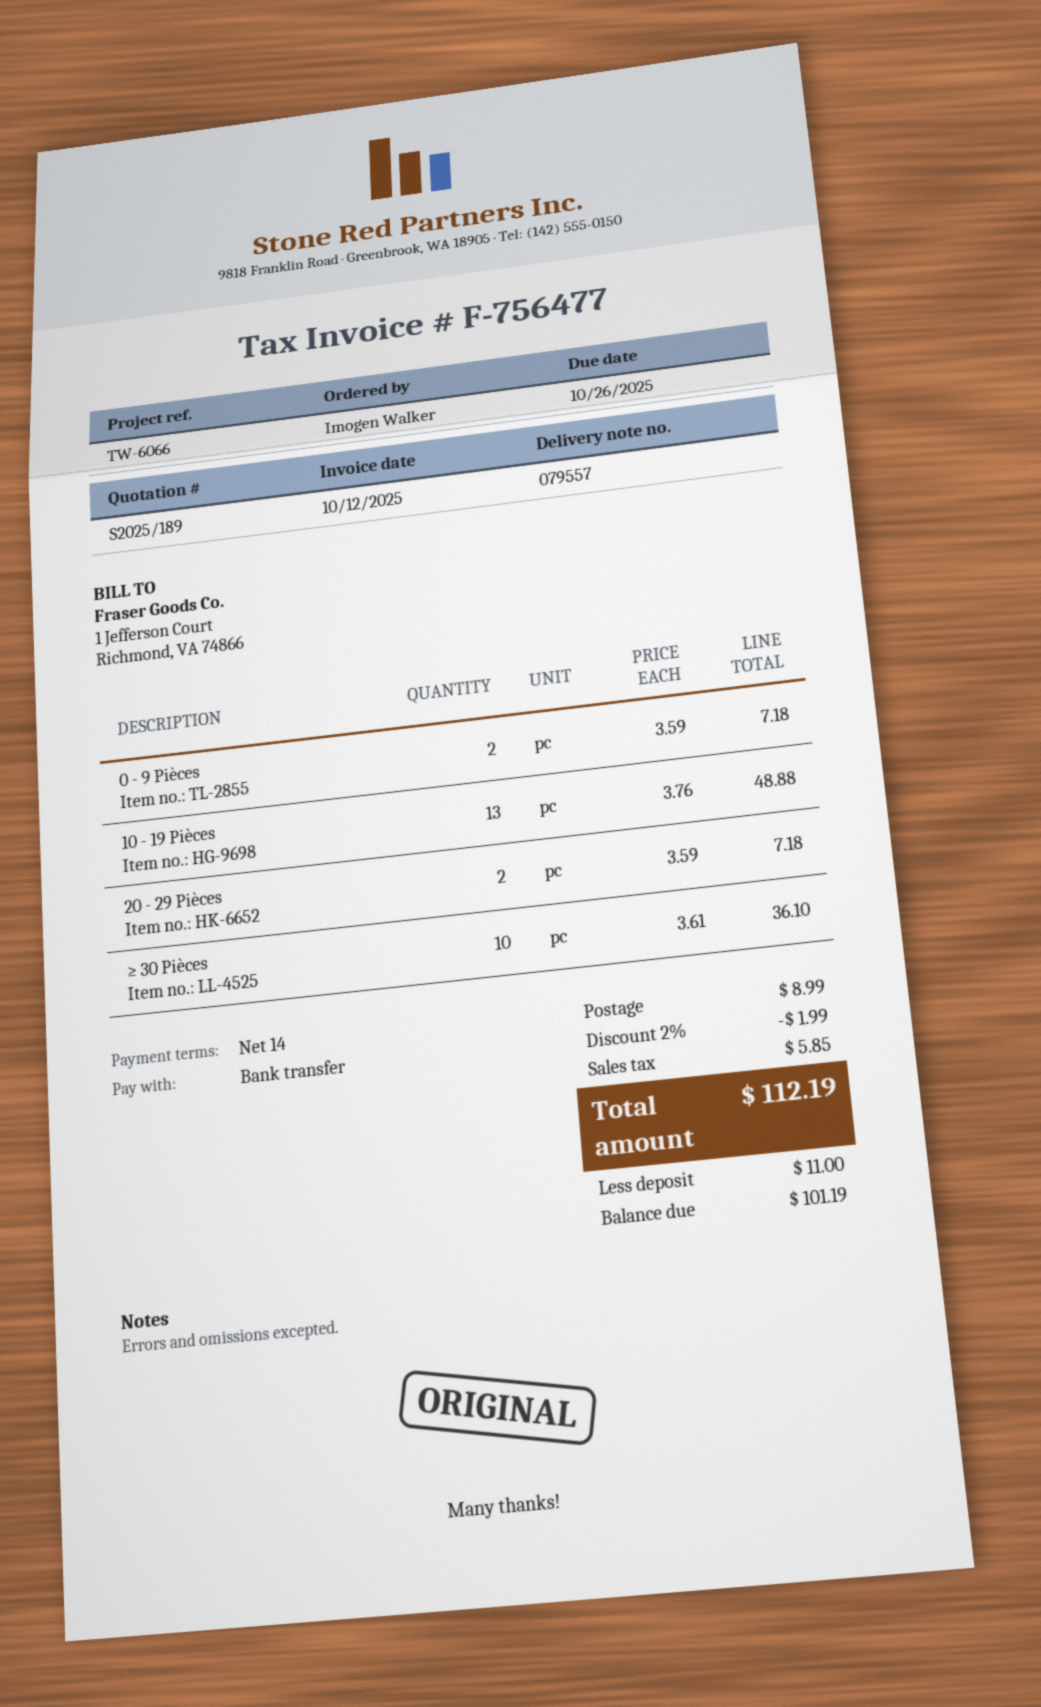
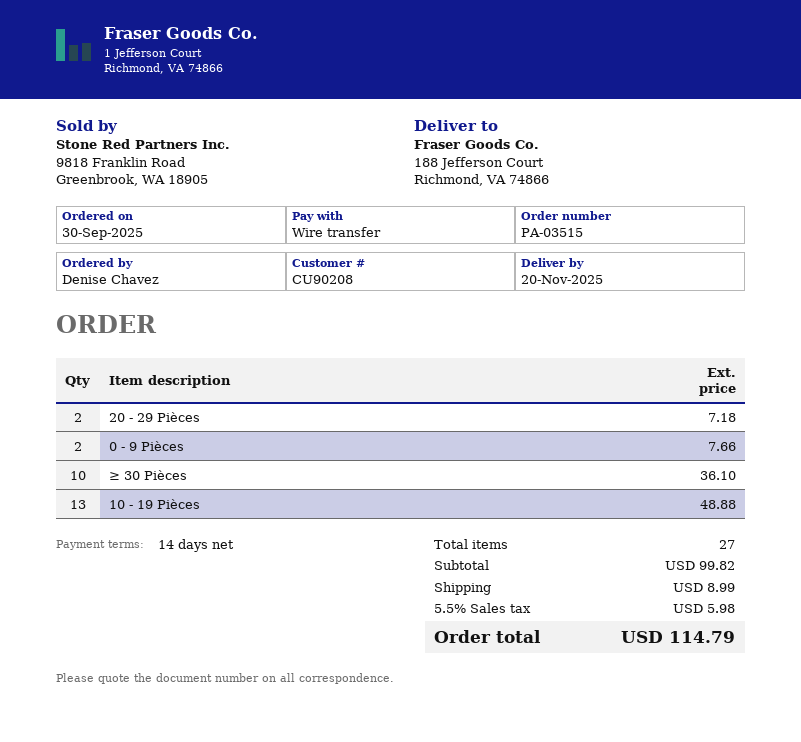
ordered by: Imogen Walker -> Denise Chavez
0 - 9 Pièces: 2 for 7.18 -> 2 for 7.66
discount: 2% = 1.99 -> none
tax: 5.85 -> 5.98
total: 112.19 -> 114.79

